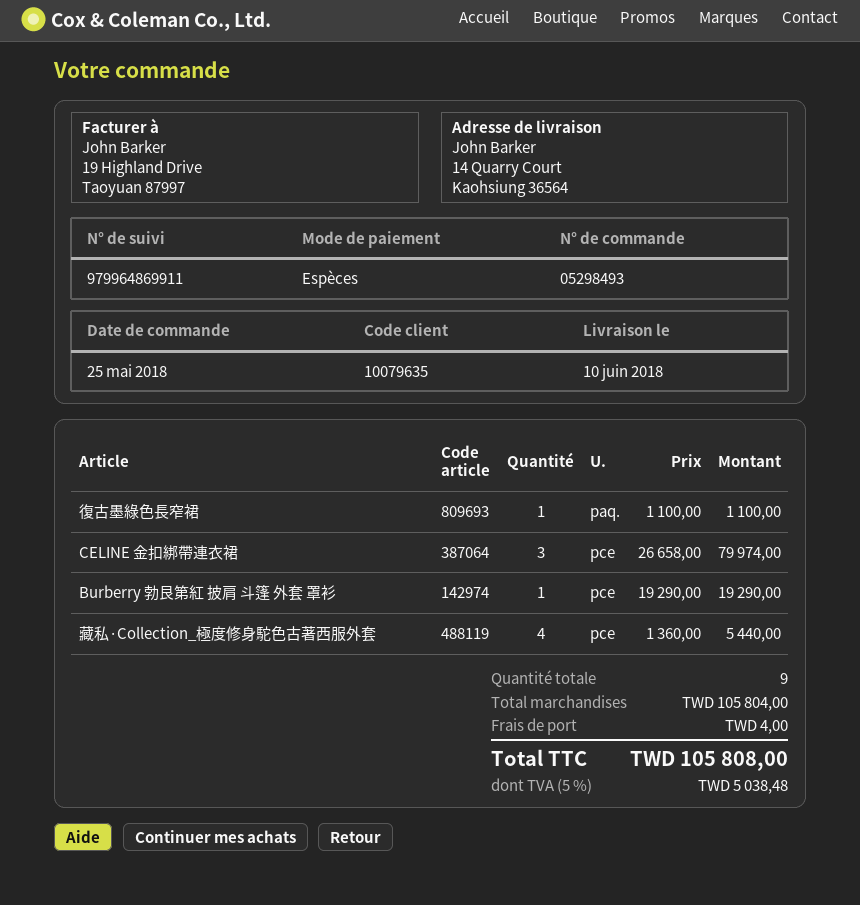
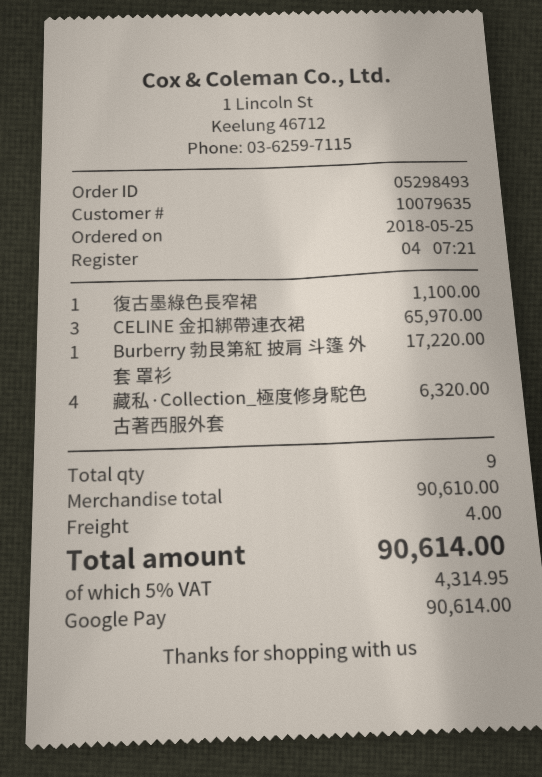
payment method: cash -> Google Pay
CELINE 金扣綁帶連衣裙: 3 for 79974.00 -> 3 for 65970.00
Burberry 勃艮第紅 披肩 斗篷 外套 罩衫: 1 for 19290.00 -> 1 for 17220.00
藏私·Collection_極度修身駝色古著西服外套: 4 for 5440.00 -> 4 for 6320.00
subtotal: 105804.00 -> 90610.00
tax: 5% = 5038.48 -> 5% = 4314.95
total: 105808.00 -> 90614.00

